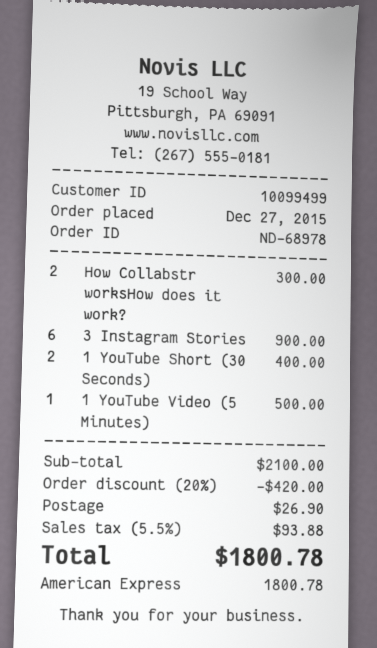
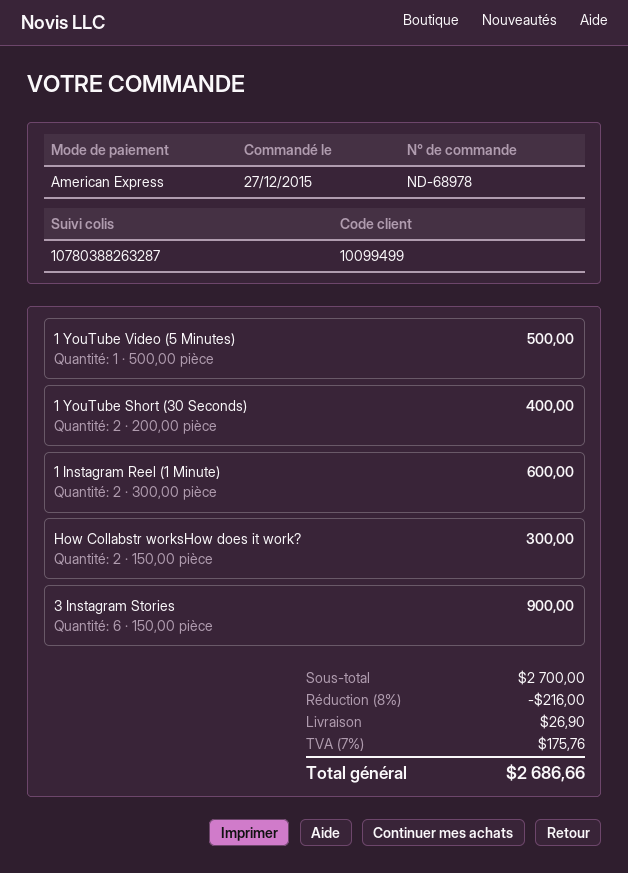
1 Instagram Reel (1 Minute): none -> 2 for 600.00
subtotal: 2100.00 -> 2700.00
discount: 20% = 420.00 -> 8% = 216.00
tax: 5.5% = 93.88 -> 7% = 175.76
total: 1800.78 -> 2686.66

